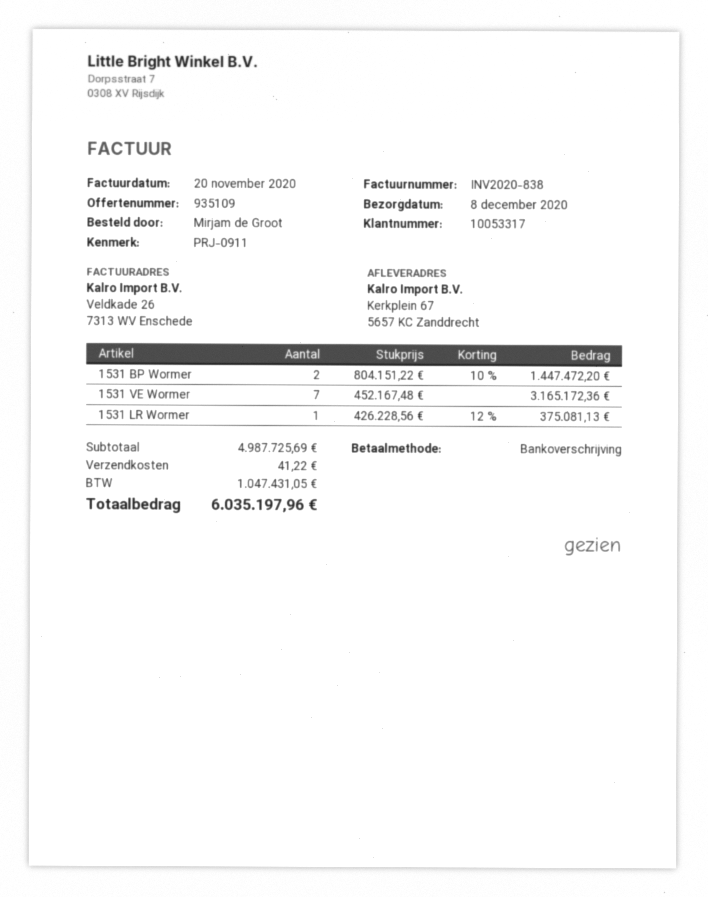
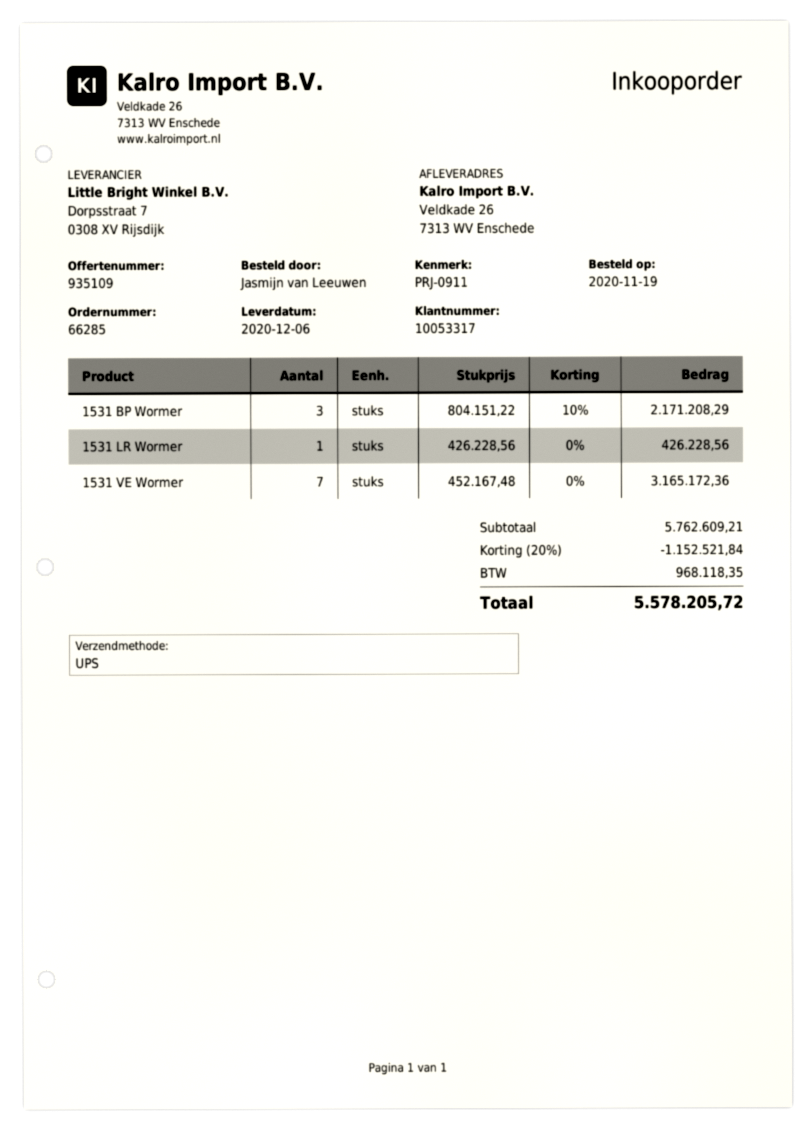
delivery date: 2020-12-08 -> 2020-12-06
ordered by: Mirjam de Groot -> Jasmijn van Leeuwen
ship to: Kerkplein 67, 5657 KC Zanddrecht -> Veldkade 26, 7313 WV Enschede
1531 BP Wormer: 2 x 804151.22 - 10% = 1447472.20 -> 3 x 804151.22 - 10% = 2171208.29
1531 LR Wormer: 1 x 426228.56 - 12% = 375081.13 -> 1 x 426228.56 = 426228.56
subtotal: 4987725.69 -> 5762609.21
discount: none -> 20% = 1152521.84
shipping: 41.22 -> none
tax: 1047431.05 -> 968118.35
total: 6035197.96 -> 5578205.72

